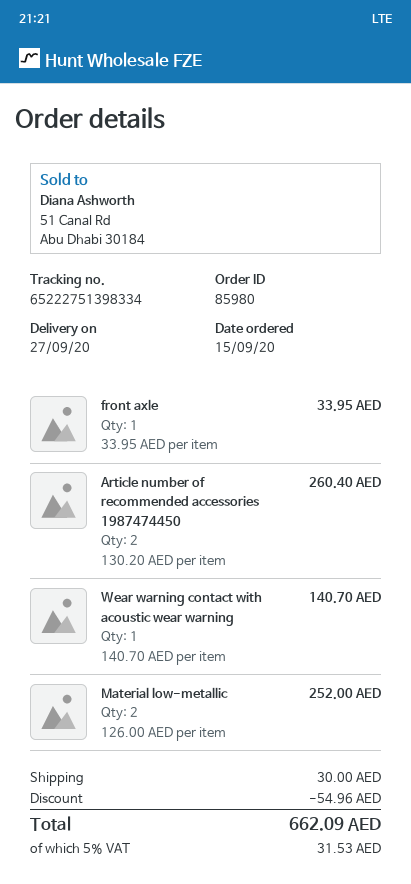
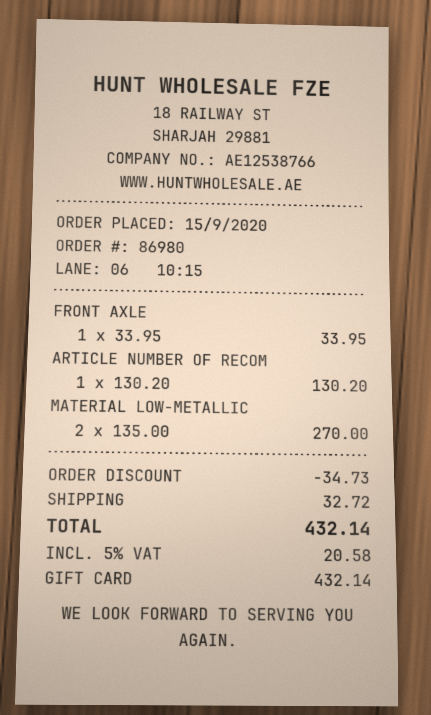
order number: 85980 -> 86980
Article number of recommended accessories 1987474450: 2 x 130.20 = 260.40 -> 1 x 130.20 = 130.20
Wear warning contact with acoustic wear warning: 1 x 140.70 = 140.70 -> none
Material low-metallic: 2 x 126.00 = 252.00 -> 2 x 135.00 = 270.00
discount: 54.96 -> 34.73
shipping: 30.00 -> 32.72
tax: 5% = 31.53 -> 5% = 20.58
total: 662.09 -> 432.14

